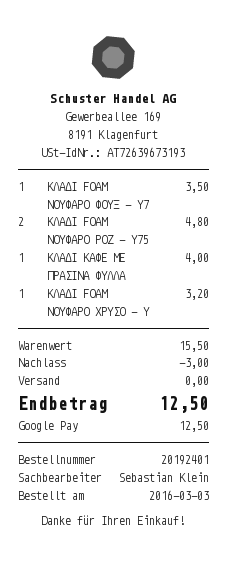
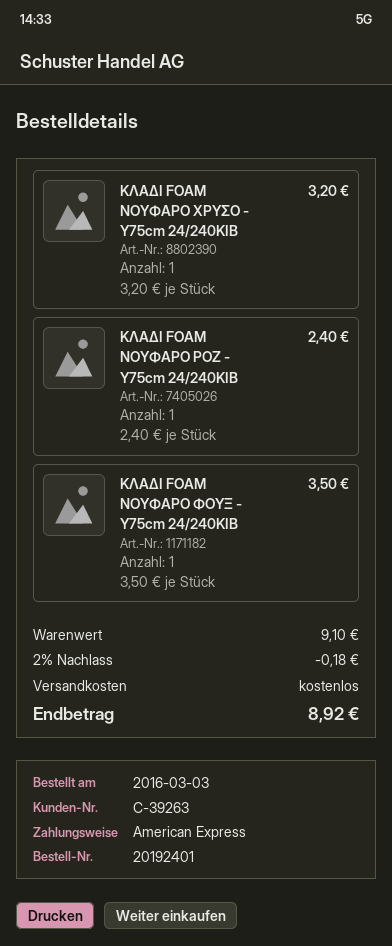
payment method: Google Pay -> American Express
ΚΛΑΔΙ FOAM ΝΟΥΦΑΡΟ ΡΟΖ - Y75: 2 for 4.80 -> 1 for 2.40
ΚΛΑΔΙ ΚΑΦΕ ΜΕ ΠΡΑΣΙΝΑ ΦΥΛΛΑ: 1 for 4.00 -> none
subtotal: 15.50 -> 9.10
discount: 3.00 -> 0.18
total: 12.50 -> 8.92

